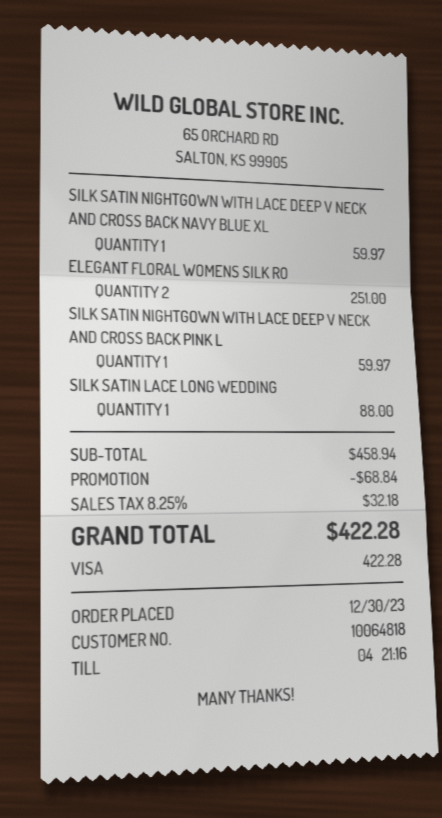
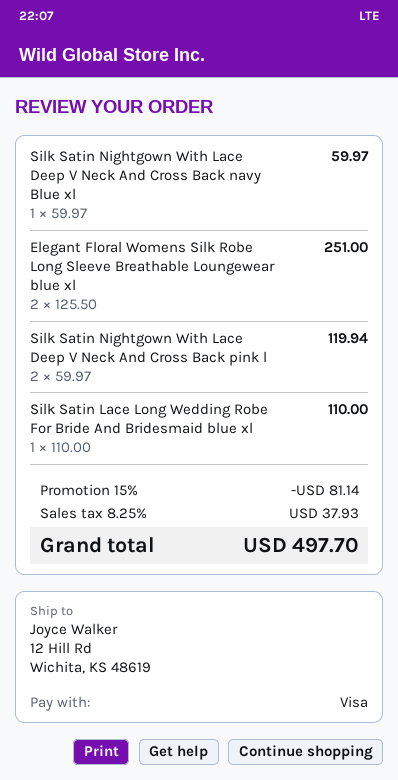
SILK SATIN NIGHTGOWN WITH LACE DEEP V NECK AND CROSS BACK PINK L: 1 for 59.97 -> 2 for 119.94
SILK SATIN LACE LONG WEDDING: 1 for 88.00 -> 1 for 110.00
discount: 68.84 -> 81.14
tax: 8.25% = 32.18 -> 8.25% = 37.93
total: 422.28 -> 497.70

